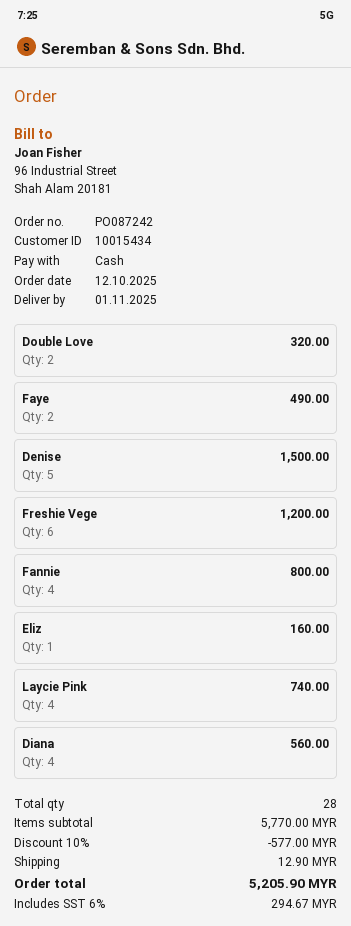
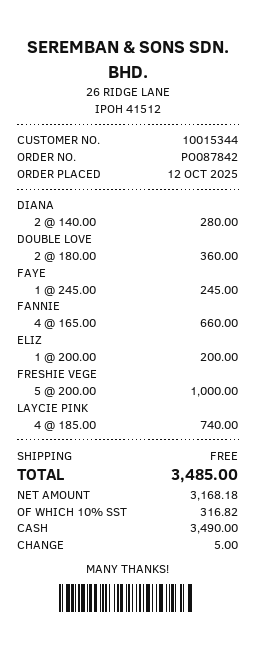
order number: PO087242 -> PO087842
customer number: 10015434 -> 10015344
Double Love: 2 for 320.00 -> 2 for 360.00
Faye: 2 for 490.00 -> 1 for 245.00
Denise: 5 for 1500.00 -> none
Freshie Vege: 6 for 1200.00 -> 5 for 1000.00
Fannie: 4 for 800.00 -> 4 for 660.00
Eliz: 1 for 160.00 -> 1 for 200.00
Diana: 4 for 560.00 -> 2 for 280.00
discount: 10% = 577.00 -> none
shipping: 12.90 -> 0.00
tax: 6% = 294.67 -> 10% = 316.82
total: 5205.90 -> 3485.00

